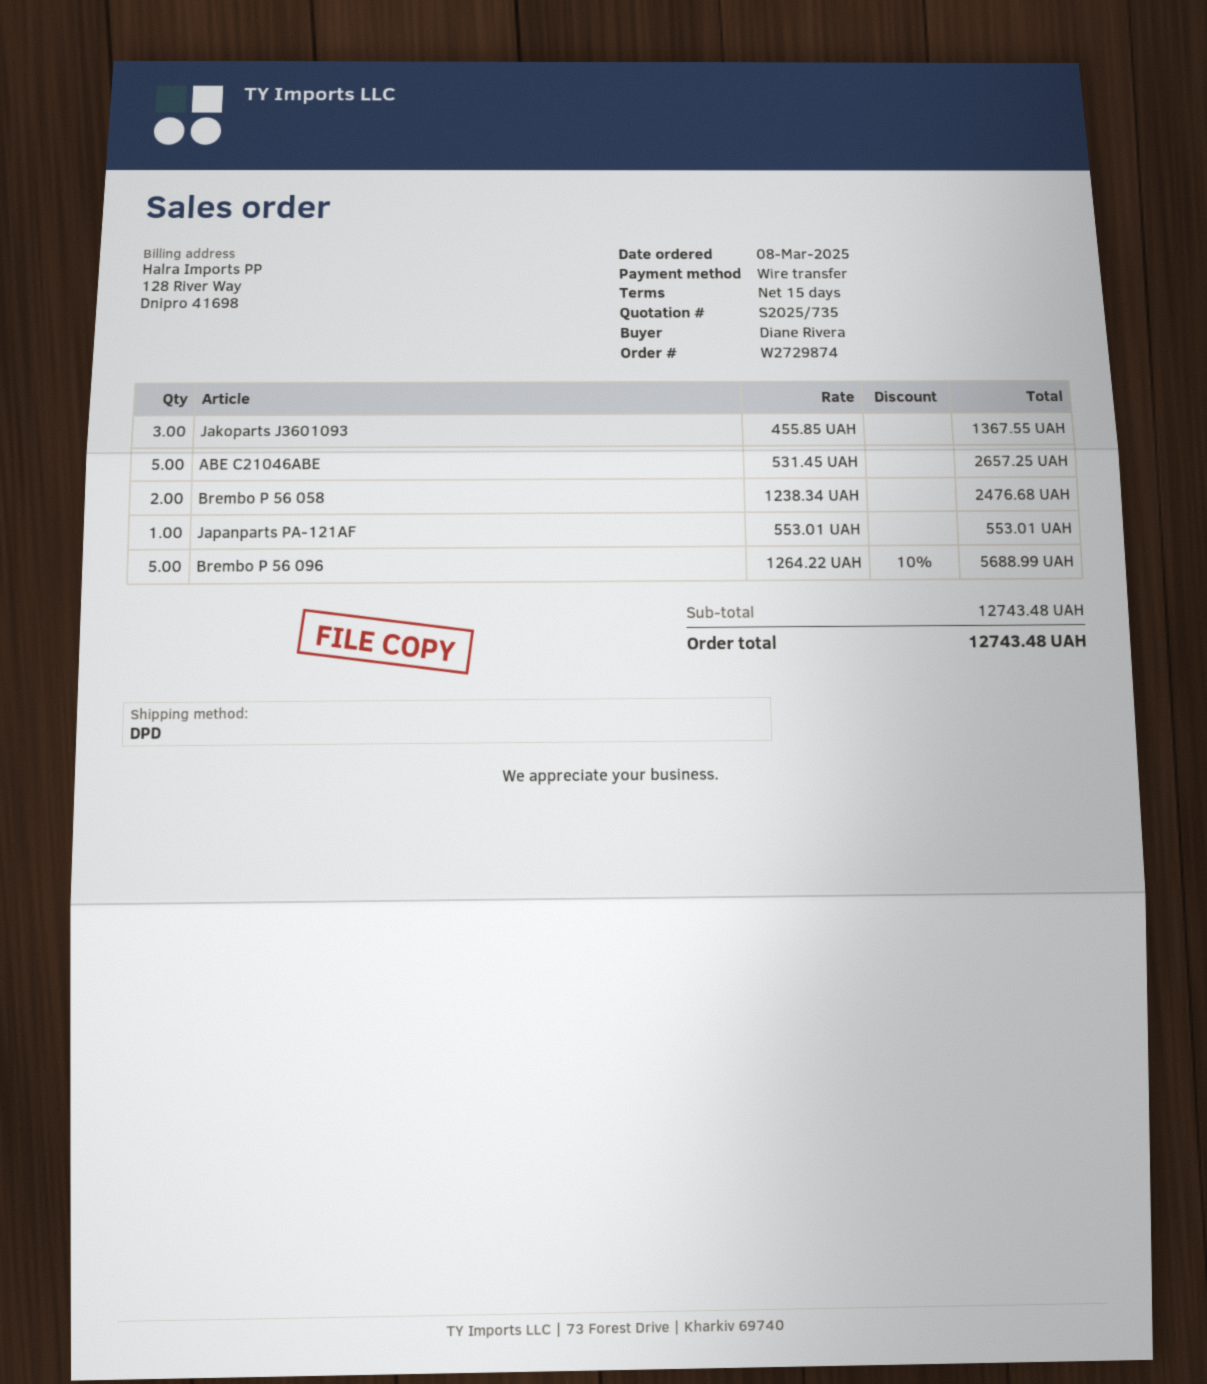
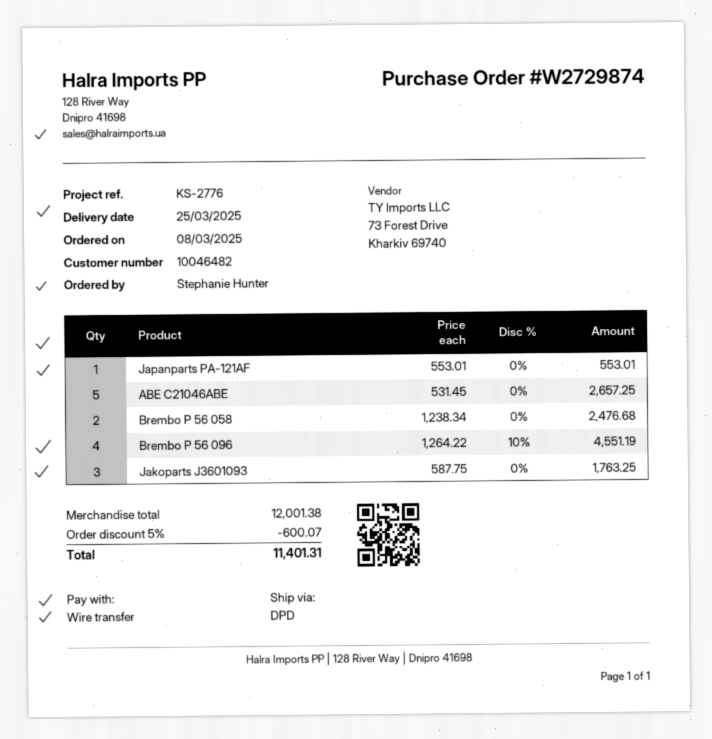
ordered by: Diane Rivera -> Stephanie Hunter
Jakoparts J3601093: 3 x 455.85 = 1367.55 -> 3 x 587.75 = 1763.25
Brembo P 56 096: 5 x 1264.22 - 10% = 5688.99 -> 4 x 1264.22 - 10% = 4551.19
subtotal: 12743.48 -> 12001.38
discount: none -> 5% = 600.07
total: 12743.48 -> 11401.31

